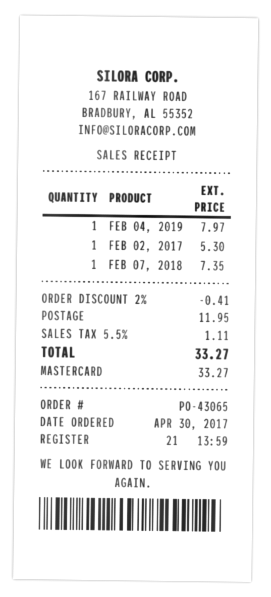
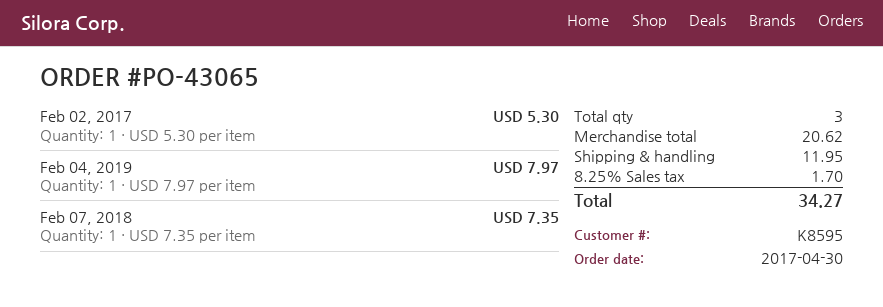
discount: 2% = 0.41 -> none
tax: 5.5% = 1.11 -> 8.25% = 1.70
total: 33.27 -> 34.27

